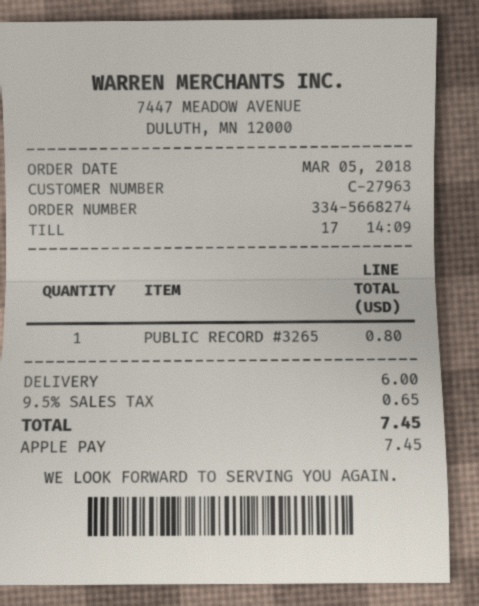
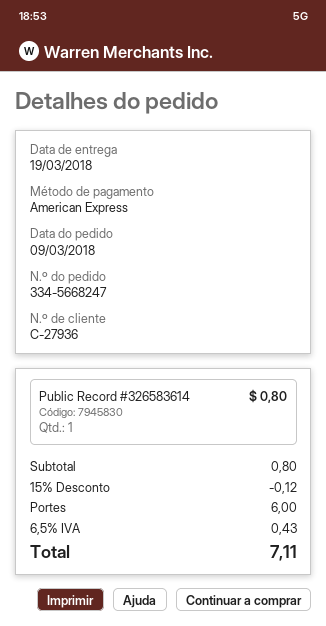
order number: 334-5668274 -> 334-5668247
order date: 2018-03-05 -> 2018-03-09
customer number: C-27963 -> C-27936
payment method: Apple Pay -> American Express
discount: none -> 15% = 0.12
tax: 9.5% = 0.65 -> 6.5% = 0.43
total: 7.45 -> 7.11

